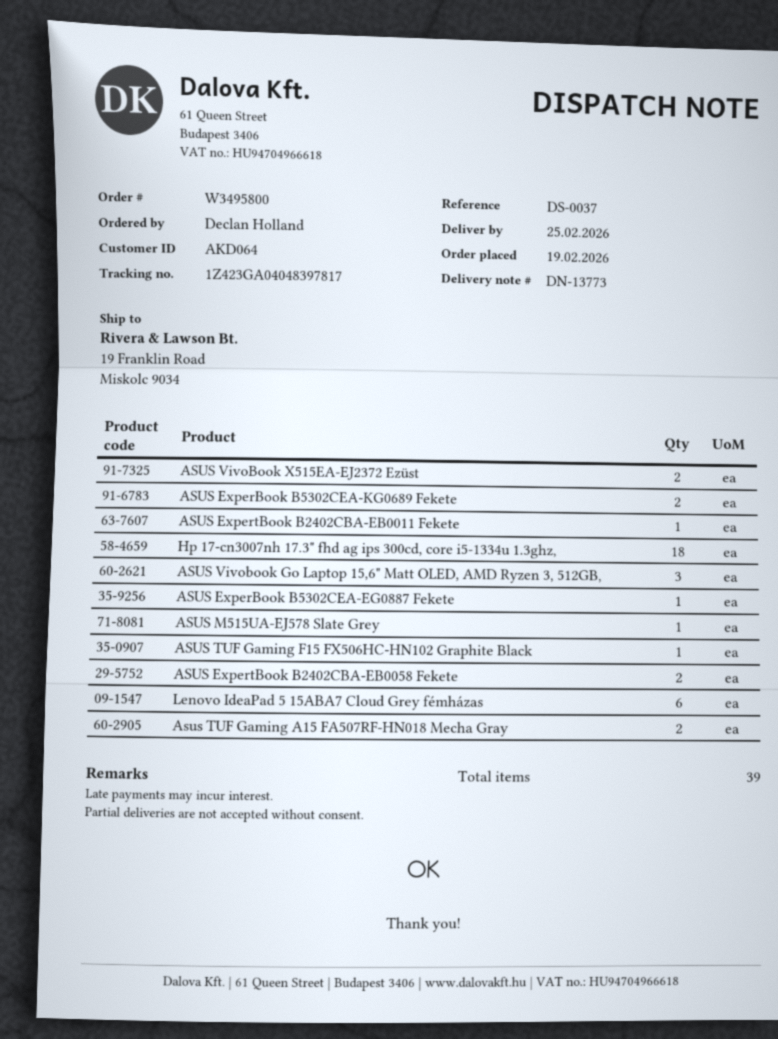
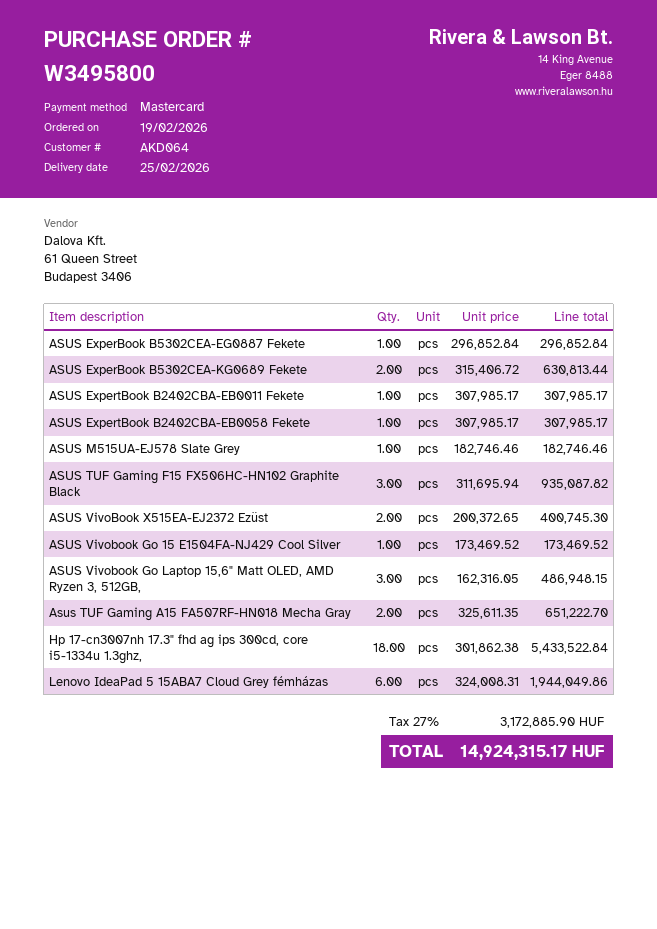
ASUS TUF Gaming F15 FX506HC-HN102 Graphite Black: 1 -> 3
ASUS ExpertBook B2402CBA-EB0058 Fekete: 2 -> 1
ASUS Vivobook Go 15 E1504FA-NJ429 Cool Silver: none -> 1

